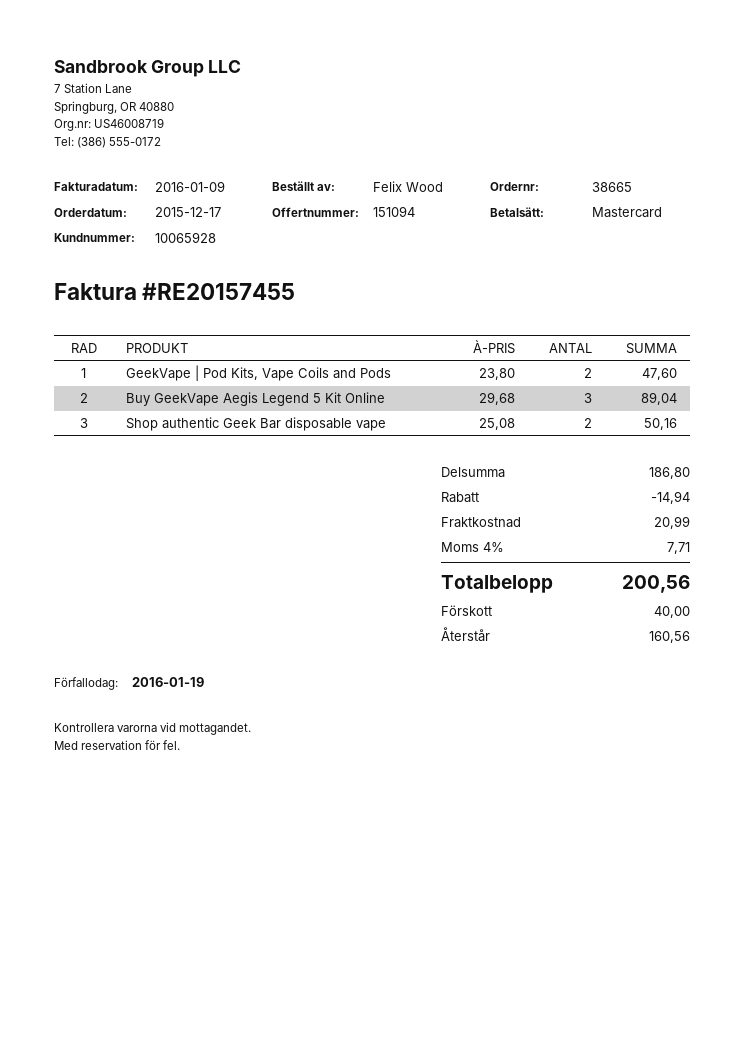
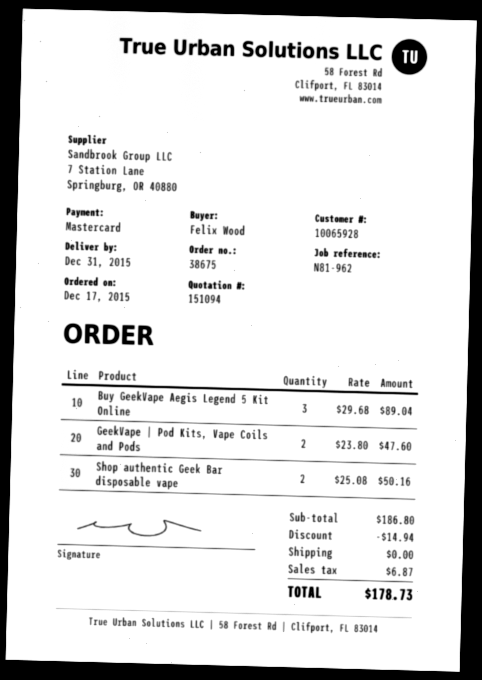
order number: 38665 -> 38675
shipping: 20.99 -> 0.00
tax: 7.71 -> 6.87
total: 200.56 -> 178.73

